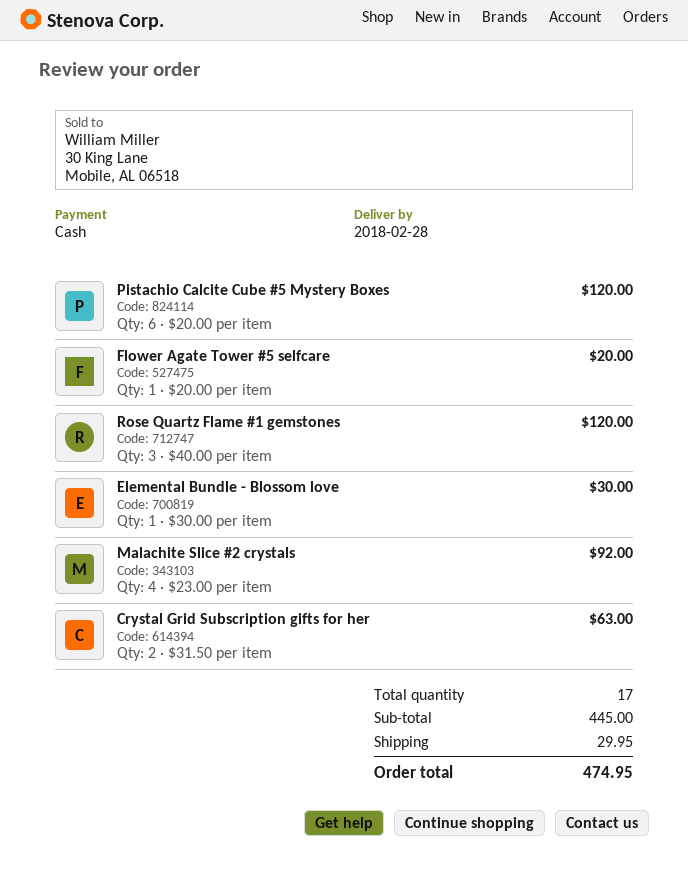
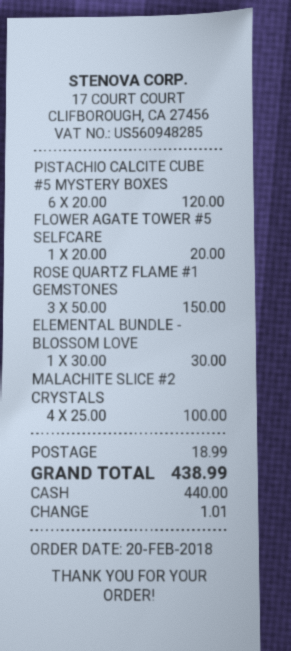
Rose Quartz Flame #1 gemstones: 3 x 40.00 = 120.00 -> 3 x 50.00 = 150.00
Malachite Slice #2 crystals: 4 x 23.00 = 92.00 -> 4 x 25.00 = 100.00
Crystal Grid Subscription gifts for her: 2 x 31.50 = 63.00 -> none
shipping: 29.95 -> 18.99
total: 474.95 -> 438.99

